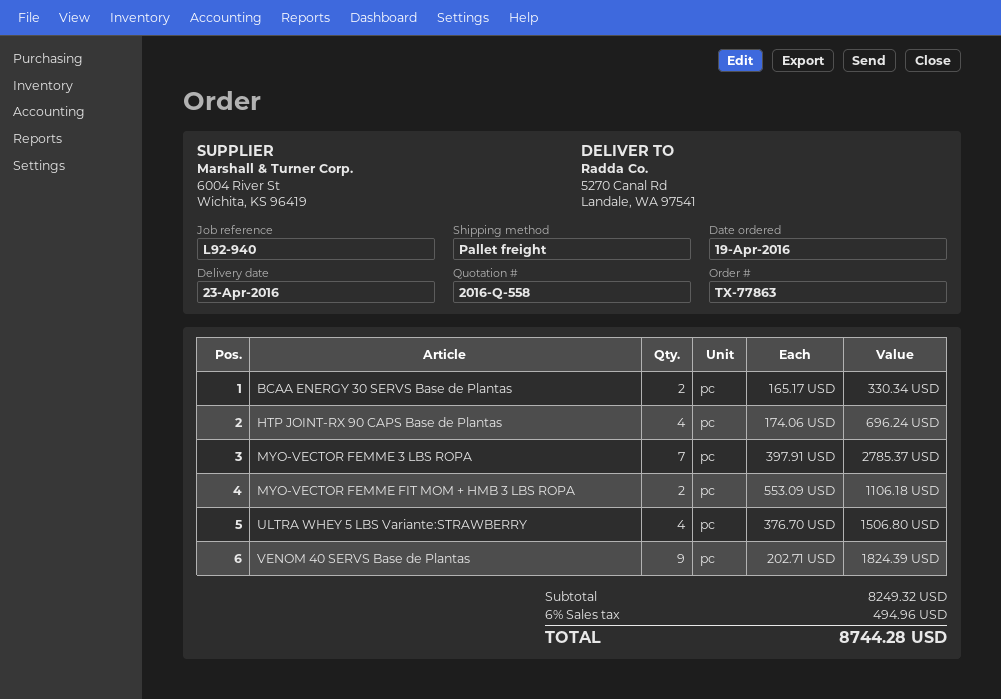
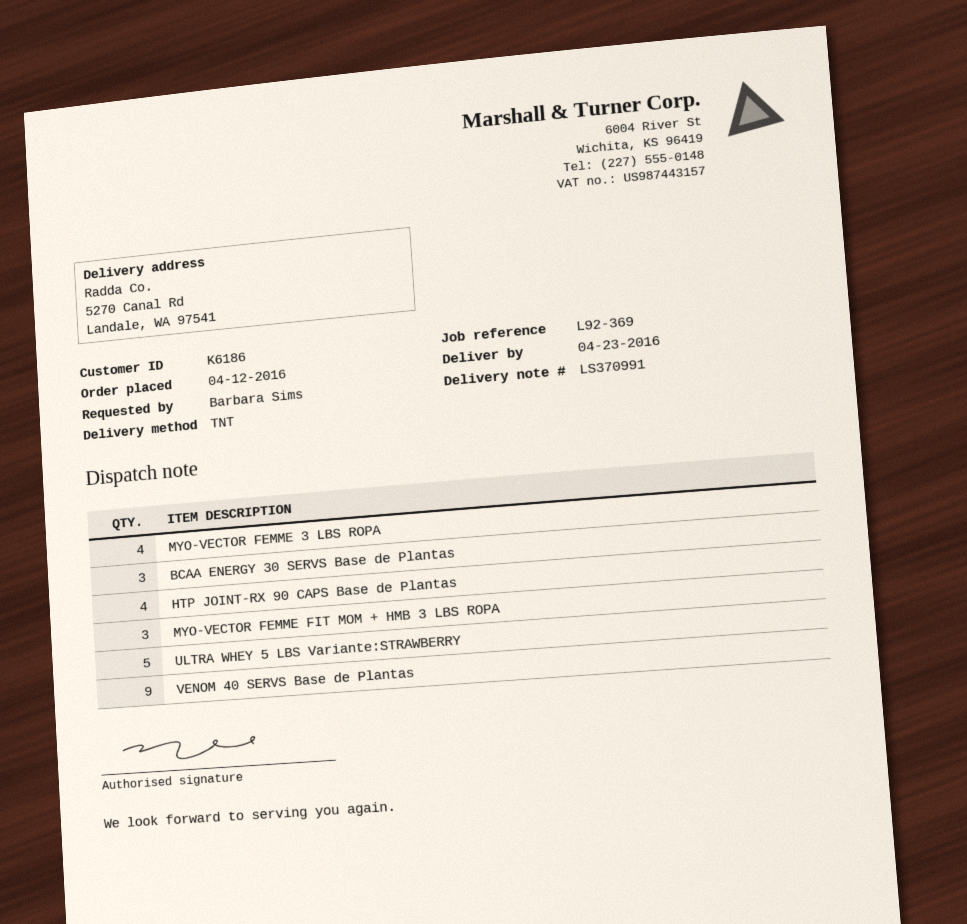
order date: 2016-04-19 -> 2016-04-12
reference: L92-940 -> L92-369
shipping method: pallet freight -> TNT
BCAA ENERGY 30 SERVS Base de Plantas: 2 -> 3
MYO-VECTOR FEMME 3 LBS ROPA: 7 -> 4
MYO-VECTOR FEMME FIT MOM + HMB 3 LBS ROPA: 2 -> 3
ULTRA WHEY 5 LBS Variante:STRAWBERRY: 4 -> 5

